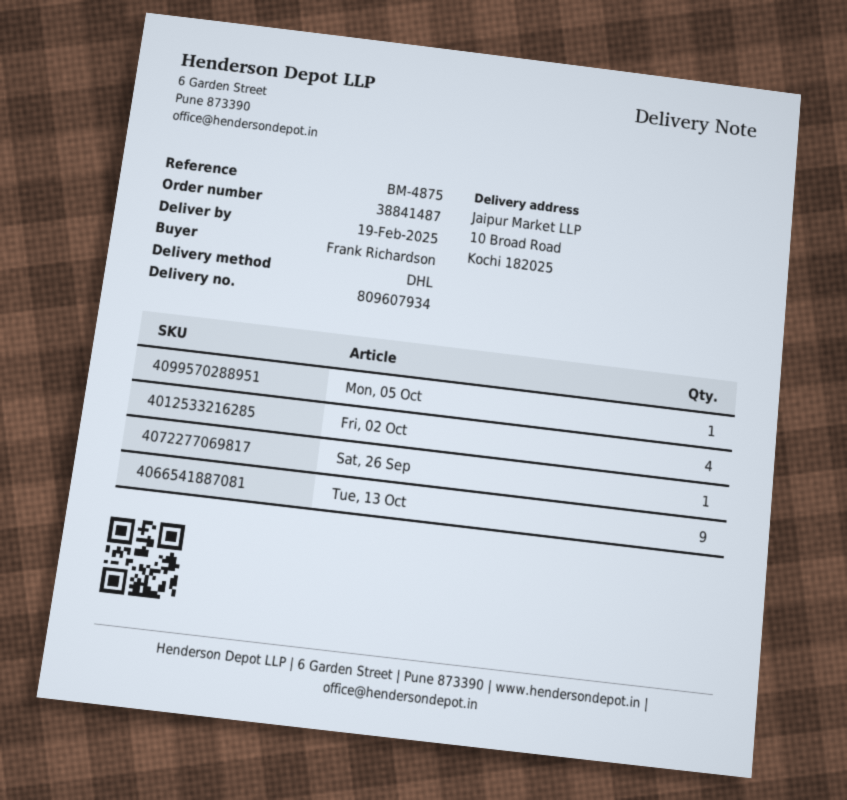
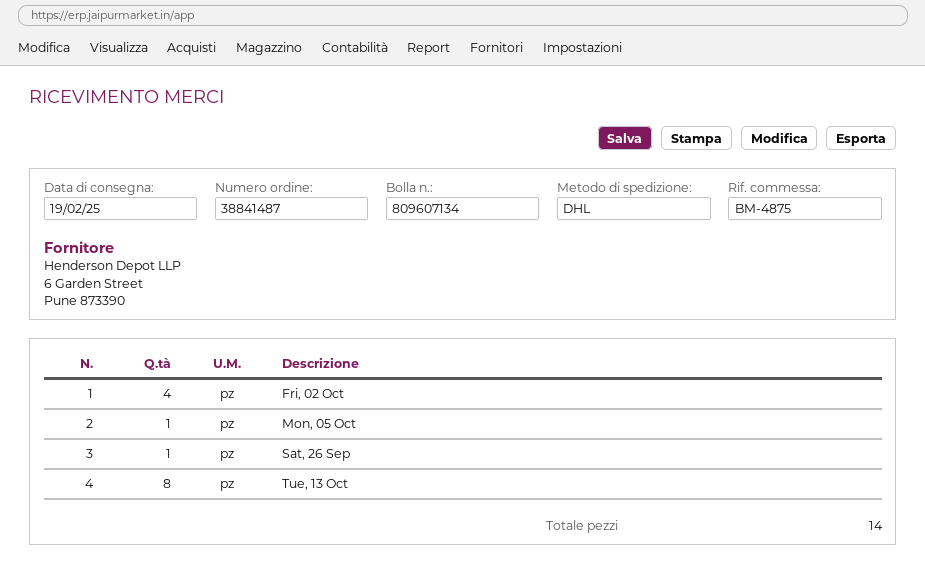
delivery note number: 809607934 -> 809607134
Tue, 13 Oct: 9 -> 8

